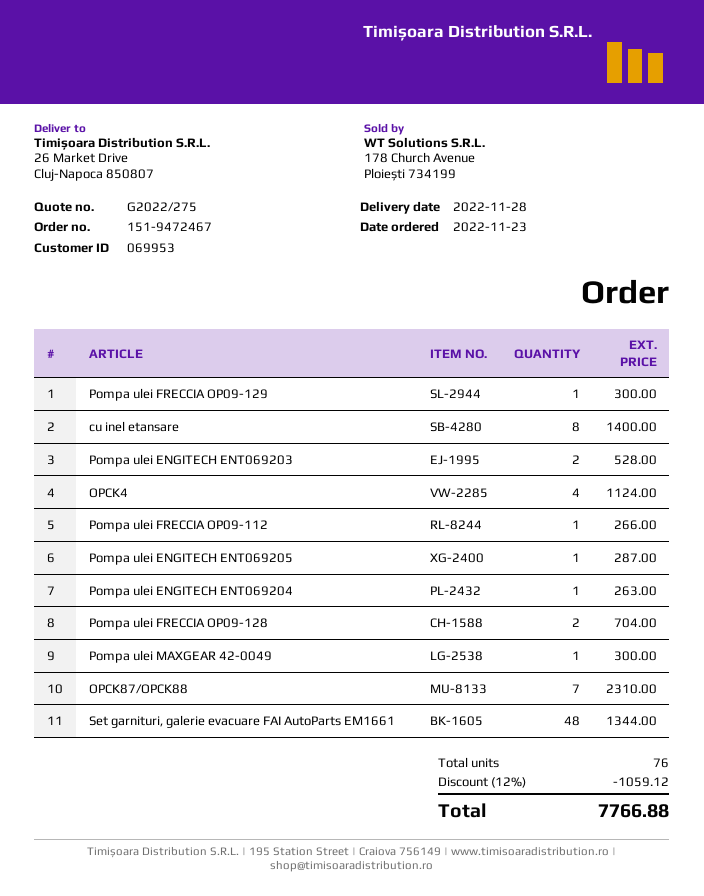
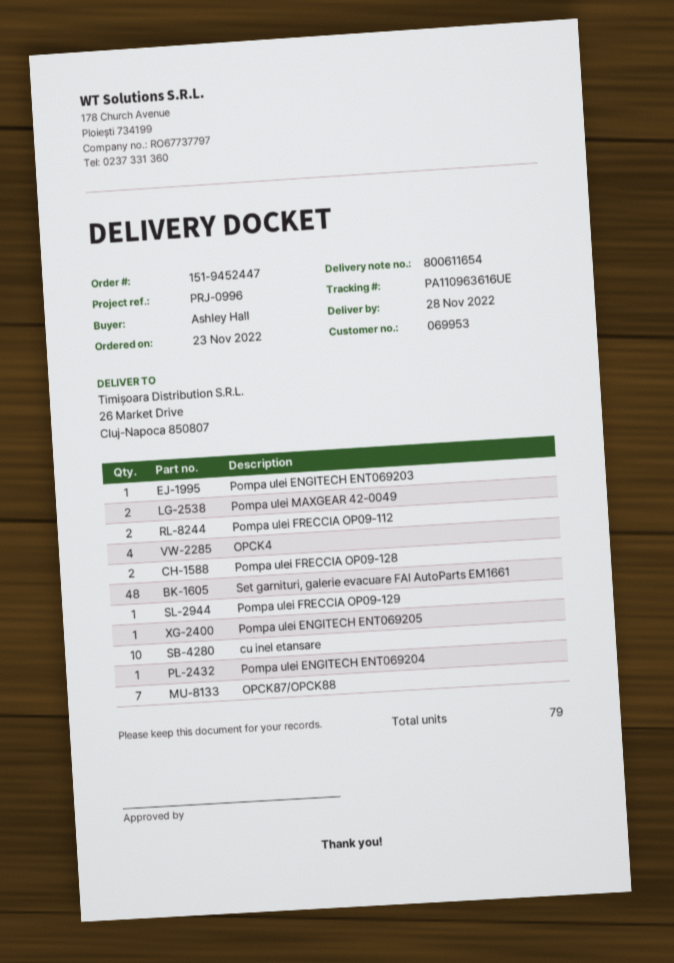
order number: 151-9472467 -> 151-9452447
cu inel etansare: 8 -> 10
Pompa ulei ENGITECH ENT069203: 2 -> 1
Pompa ulei FRECCIA OP09-112: 1 -> 2
Pompa ulei MAXGEAR 42-0049: 1 -> 2
total quantity: 76 -> 79

